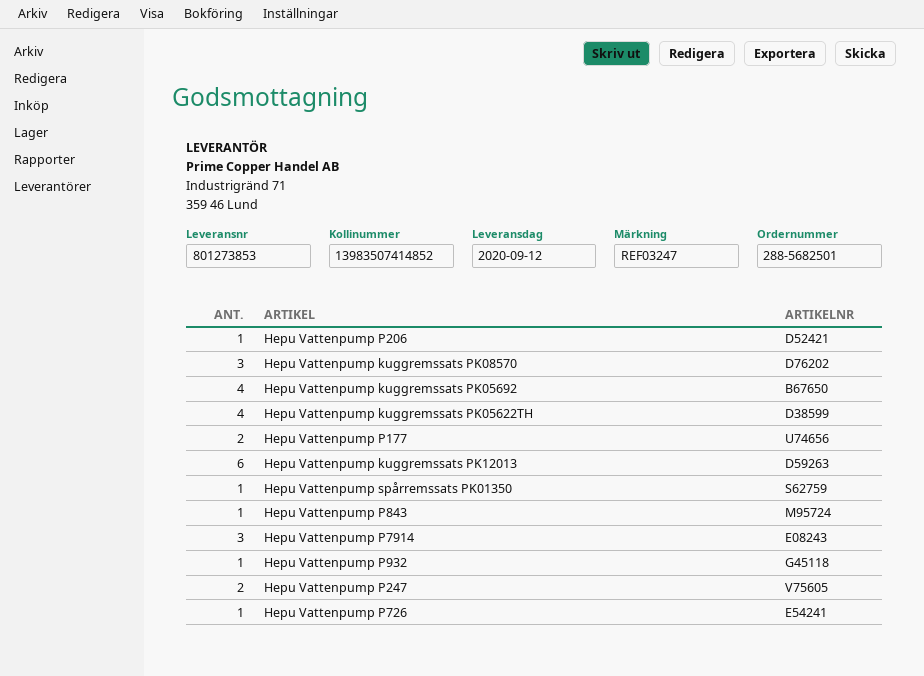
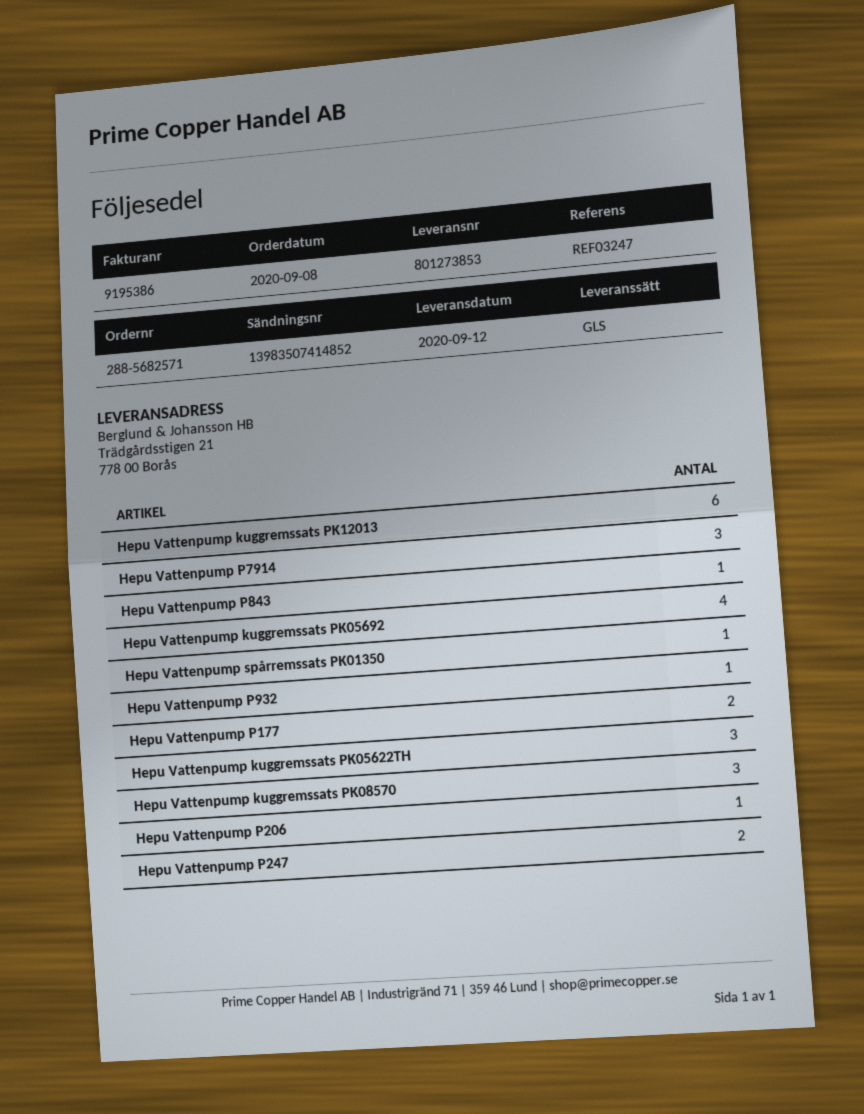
order number: 288-5682501 -> 288-5682571
Hepu Vattenpump kuggremssats PK05622TH: 4 -> 3
Hepu Vattenpump P726: 1 -> none

